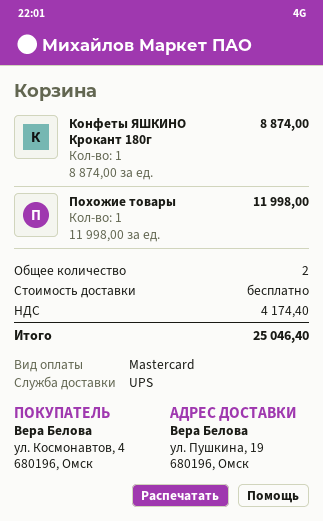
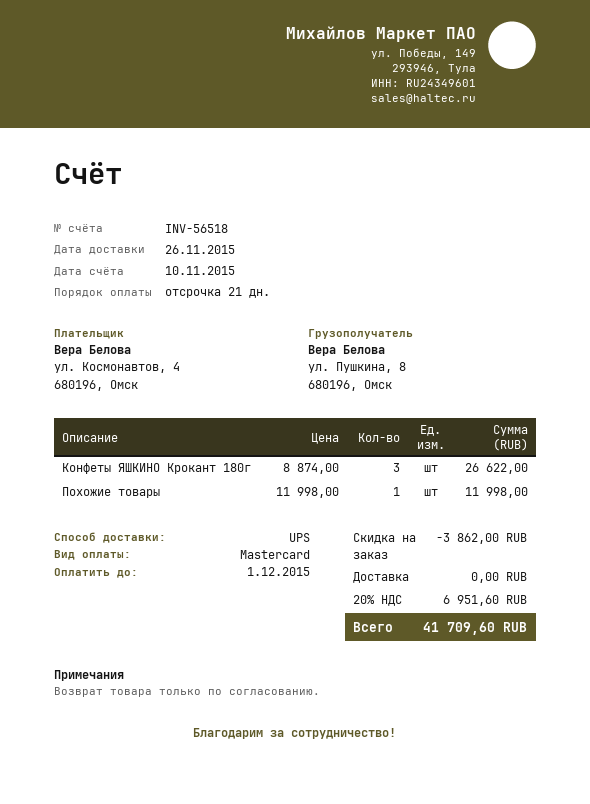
ship to: ул. Пушкина, 19, 680196, Омск -> ул. Пушкина, 8, 680196, Омск
Конфеты ЯШКИНО Крокант 180г: 1 x 8874.00 = 8874.00 -> 3 x 8874.00 = 26622.00
discount: none -> 3862.00
tax: 4174.40 -> 6951.60
total: 25046.40 -> 41709.60

